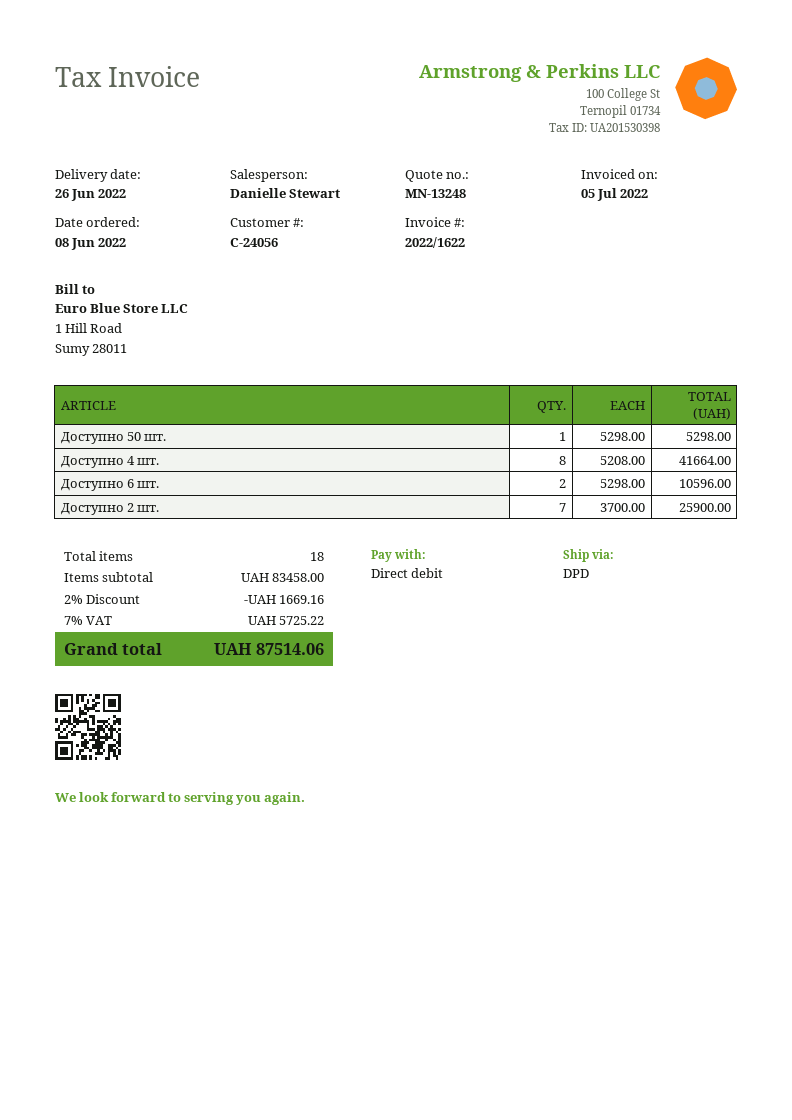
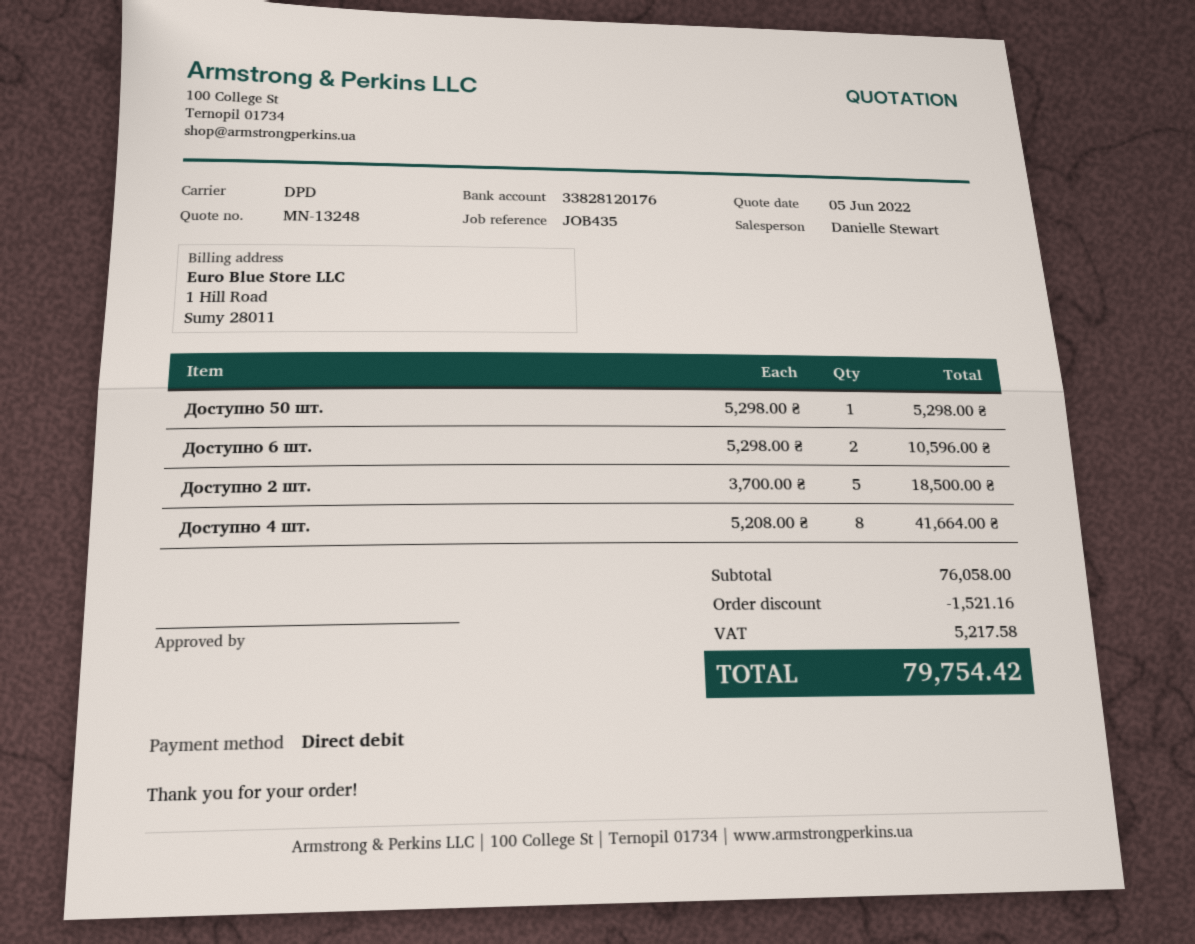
Доступно 2 шт.: 7 x 3700.00 = 25900.00 -> 5 x 3700.00 = 18500.00
subtotal: 83458.00 -> 76058.00
discount: 1669.16 -> 1521.16
tax: 5725.22 -> 5217.58
total: 87514.06 -> 79754.42

